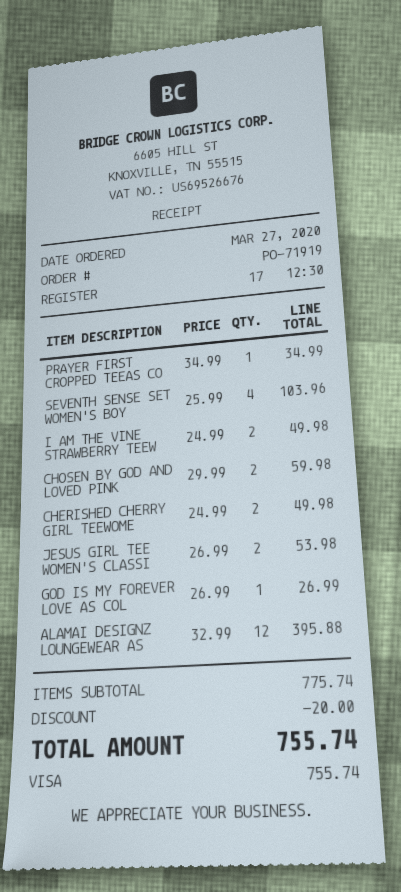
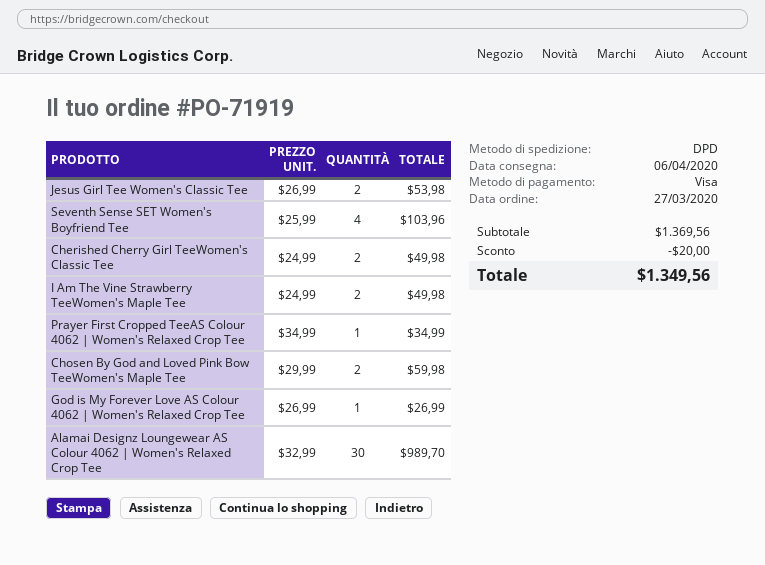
ALAMAI DESIGNZ LOUNGEWEAR AS: 12 x 32.99 = 395.88 -> 30 x 32.99 = 989.70
subtotal: 775.74 -> 1369.56
total: 755.74 -> 1349.56

